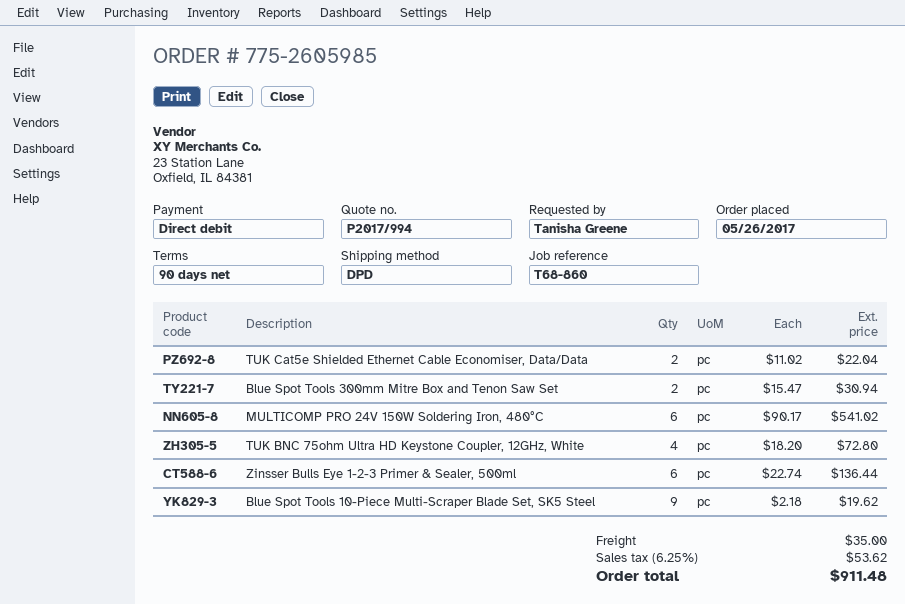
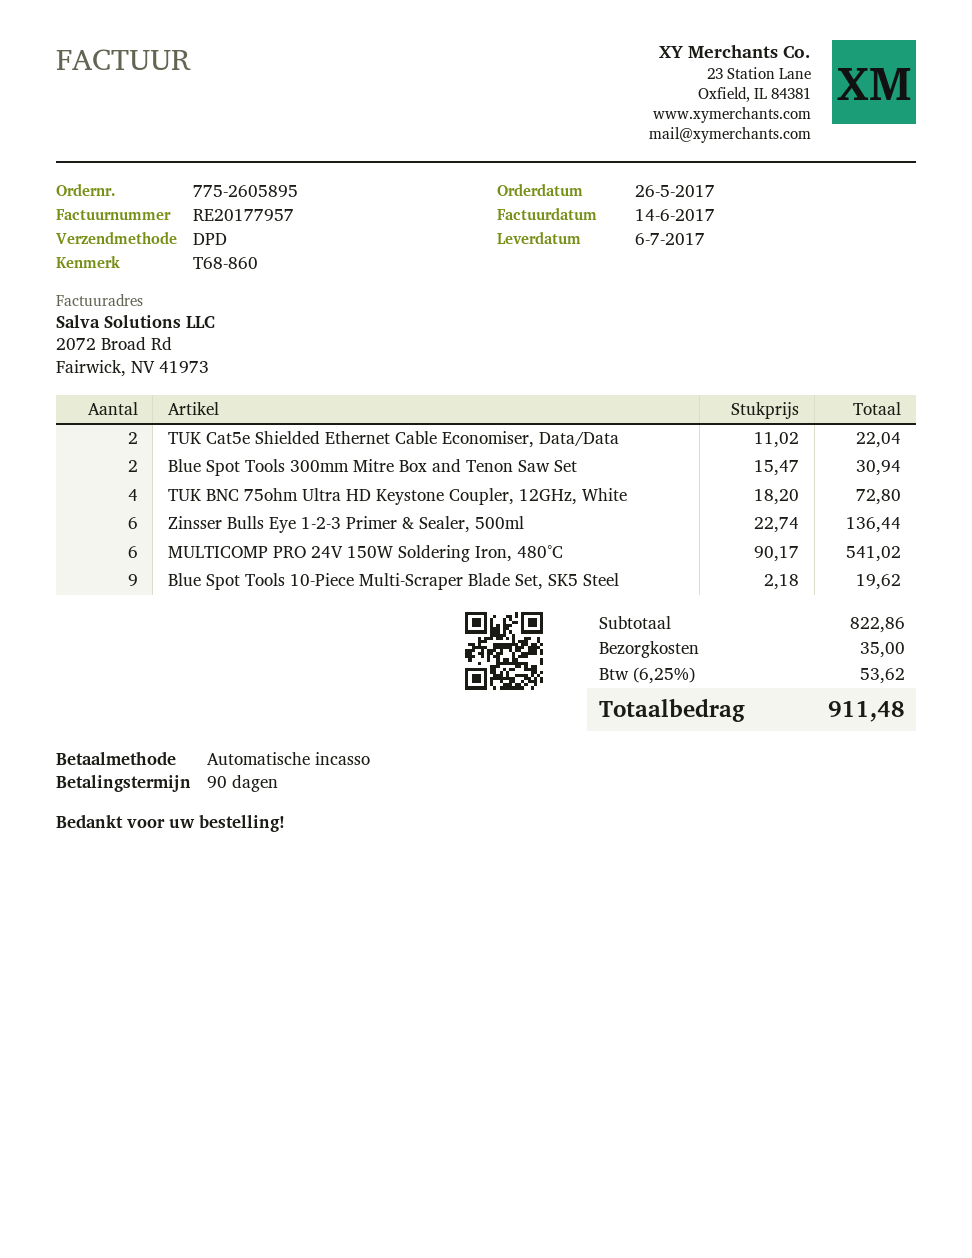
order number: 775-2605985 -> 775-2605895

